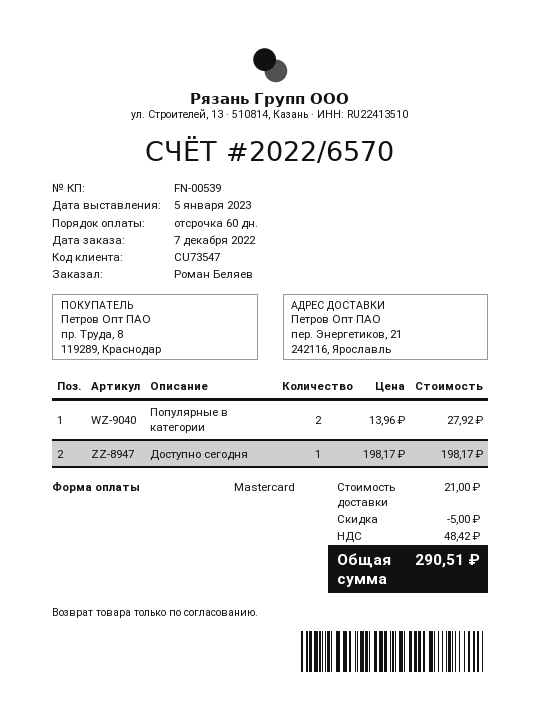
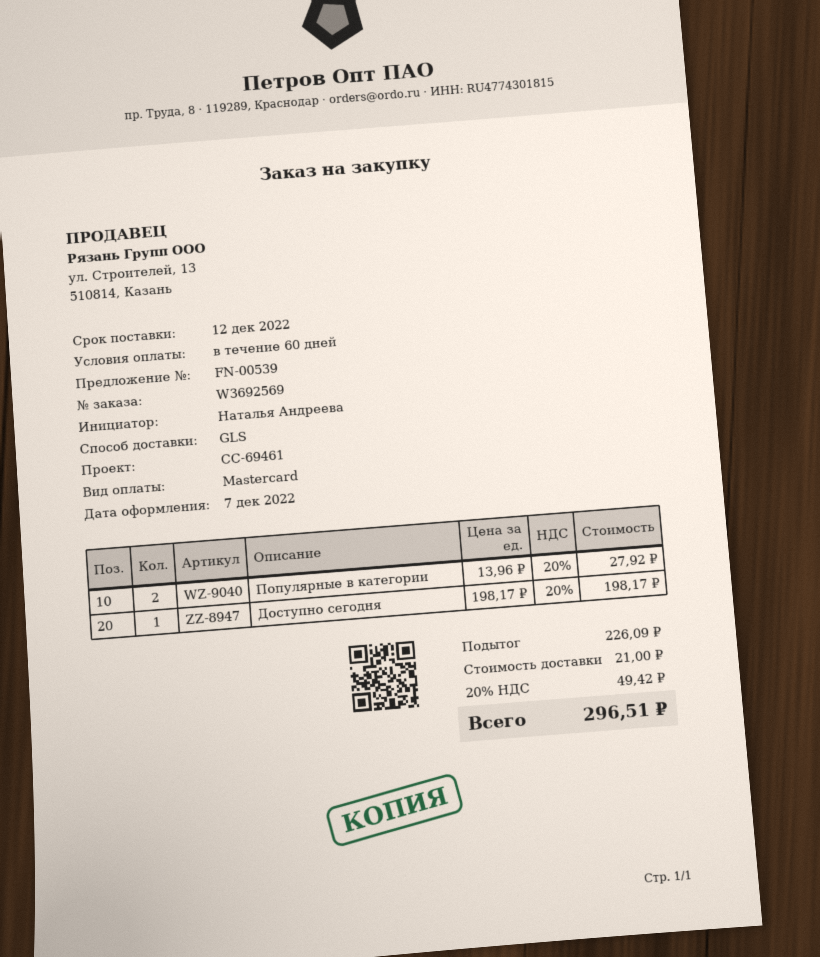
ordered by: Роман Беляев -> Наталья Андреева
discount: 5.00 -> none
tax: 48.42 -> 49.42
total: 290.51 -> 296.51

